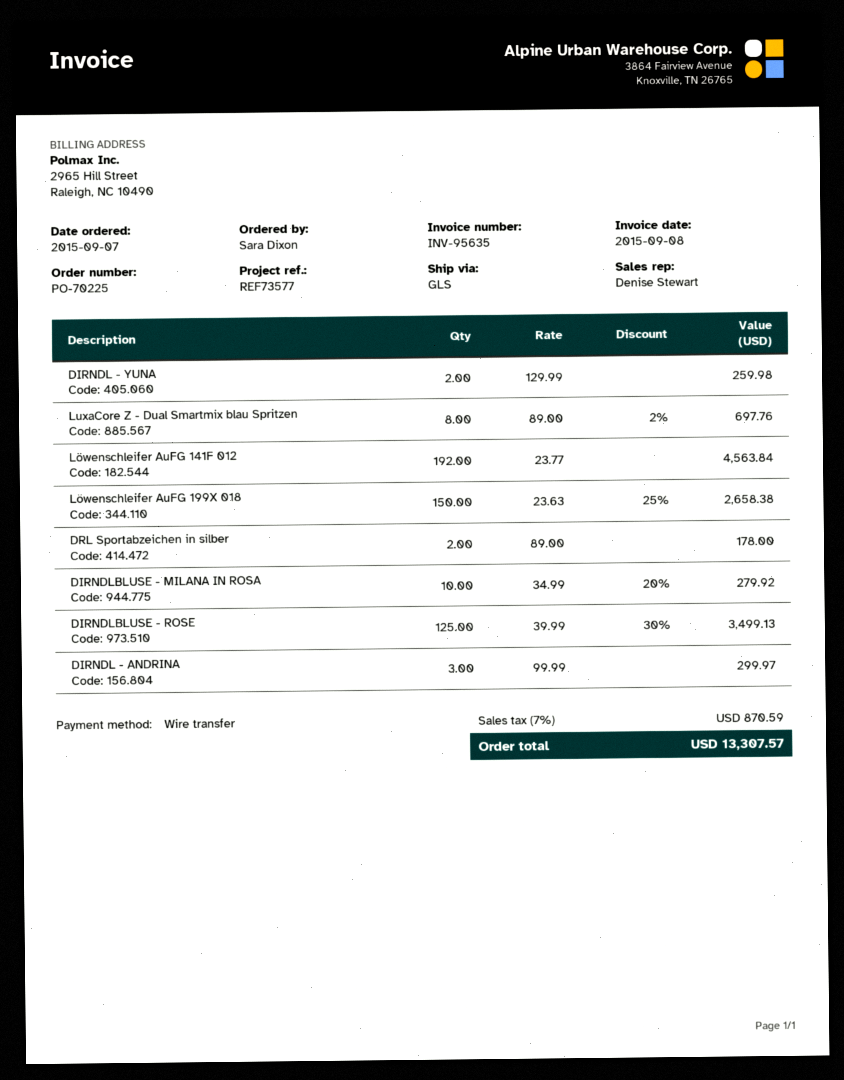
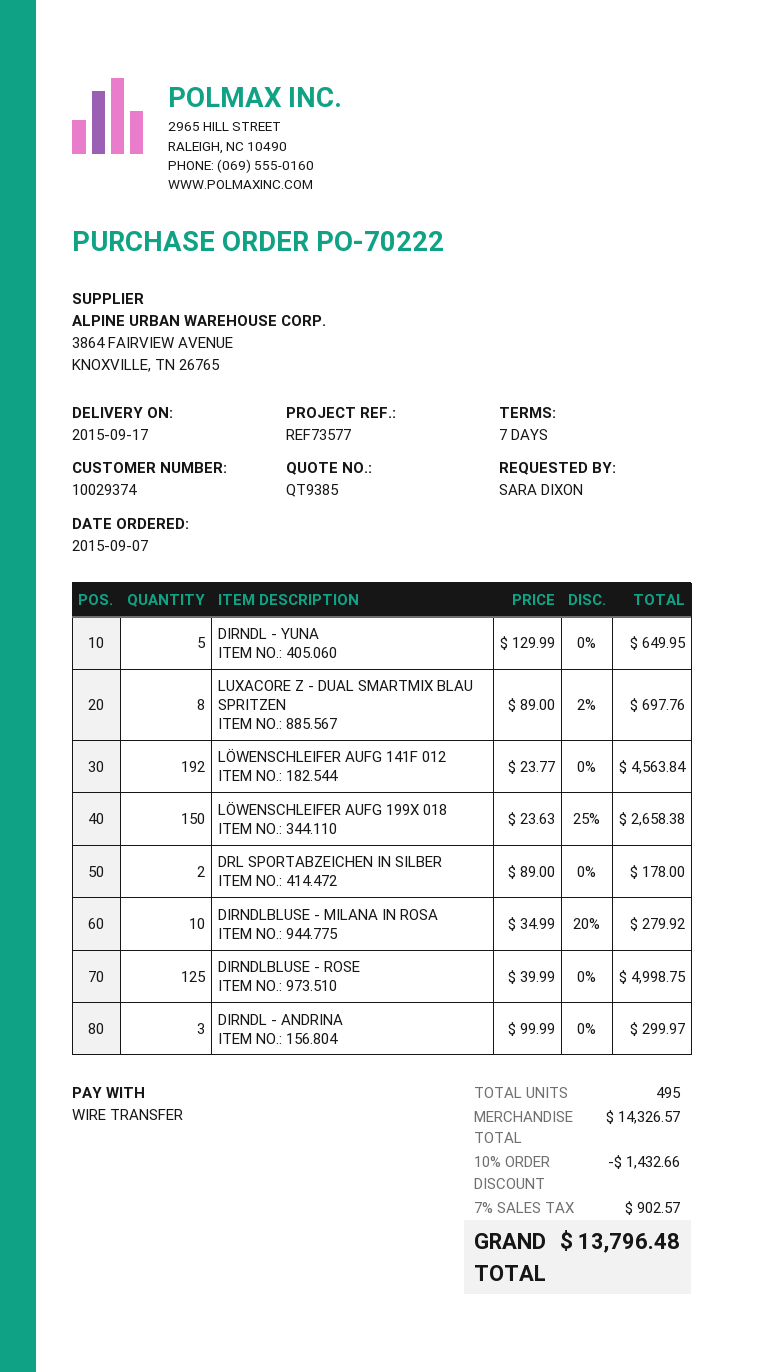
order number: PO-70225 -> PO-70222
DIRNDL - YUNA: 2 x 129.99 = 259.98 -> 5 x 129.99 = 649.95
DIRNDLBLUSE - ROSE: 125 x 39.99 - 30% = 3499.13 -> 125 x 39.99 = 4998.75
discount: none -> 10% = 1432.66
tax: 7% = 870.59 -> 7% = 902.57
total: 13307.57 -> 13796.48

